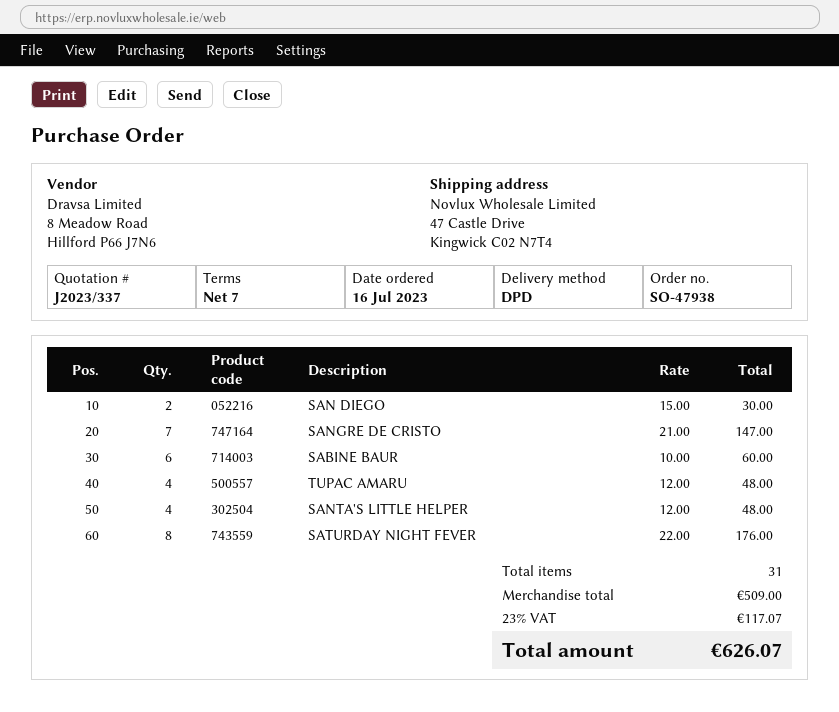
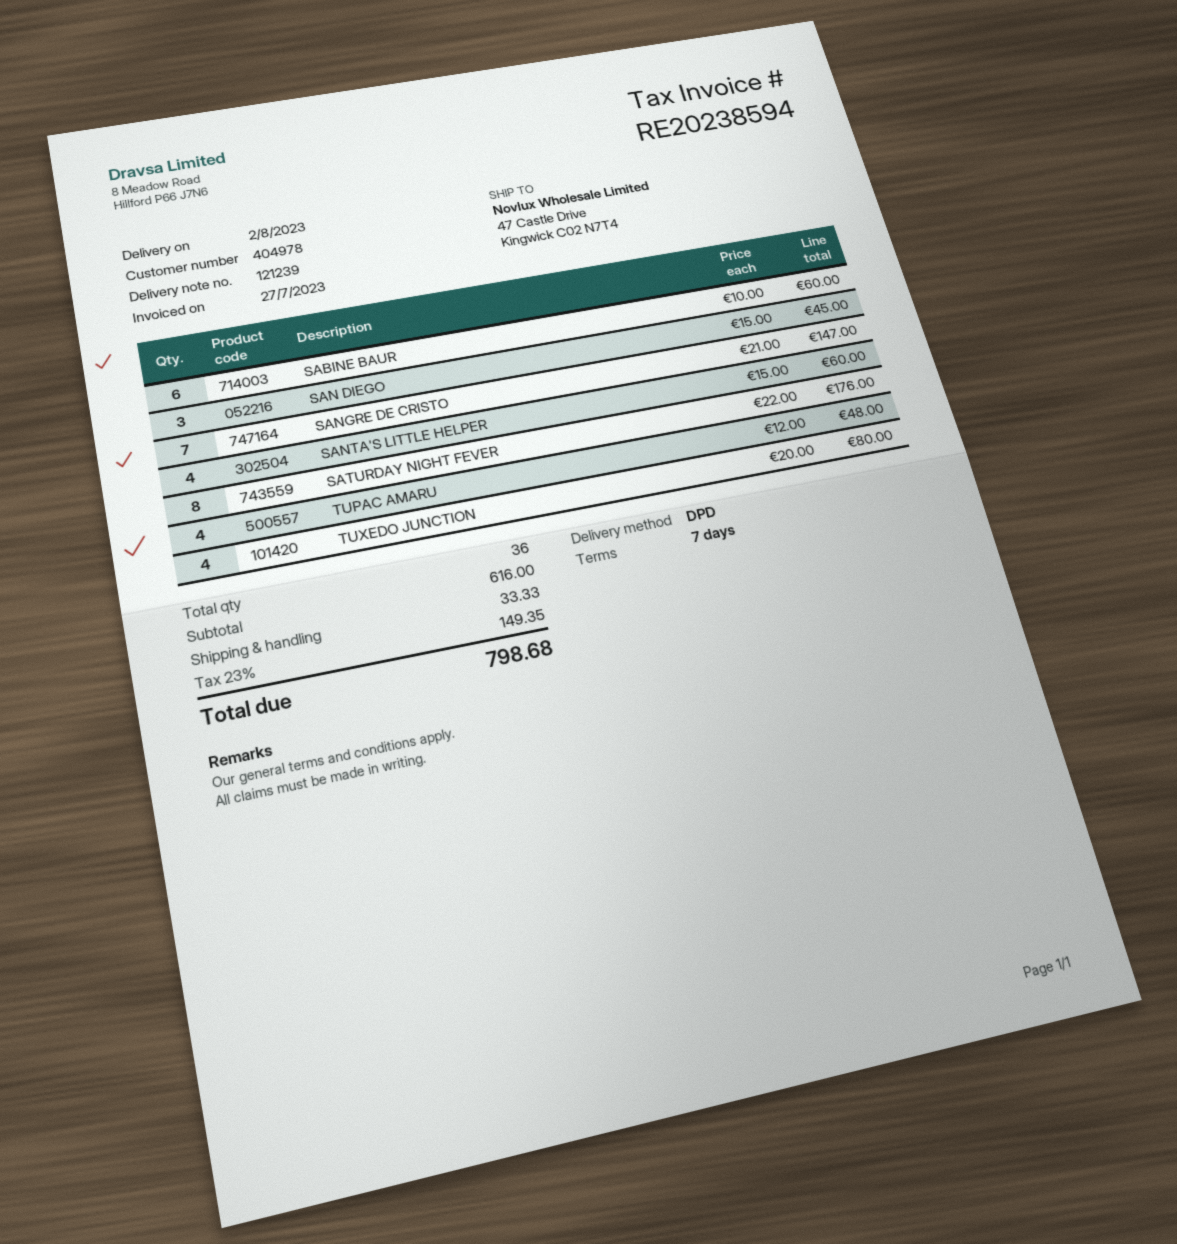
SAN DIEGO: 2 x 15.00 = 30.00 -> 3 x 15.00 = 45.00
SANTA'S LITTLE HELPER: 4 x 12.00 = 48.00 -> 4 x 15.00 = 60.00
TUXEDO JUNCTION: none -> 4 x 20.00 = 80.00
total quantity: 31 -> 36
subtotal: 509.00 -> 616.00
shipping: none -> 33.33
tax: 23% = 117.07 -> 23% = 149.35
total: 626.07 -> 798.68

